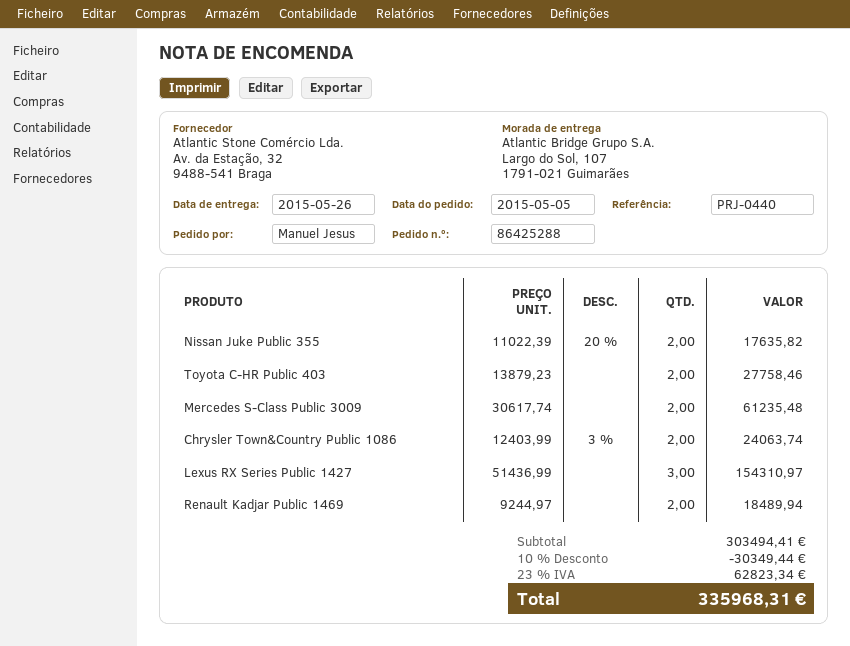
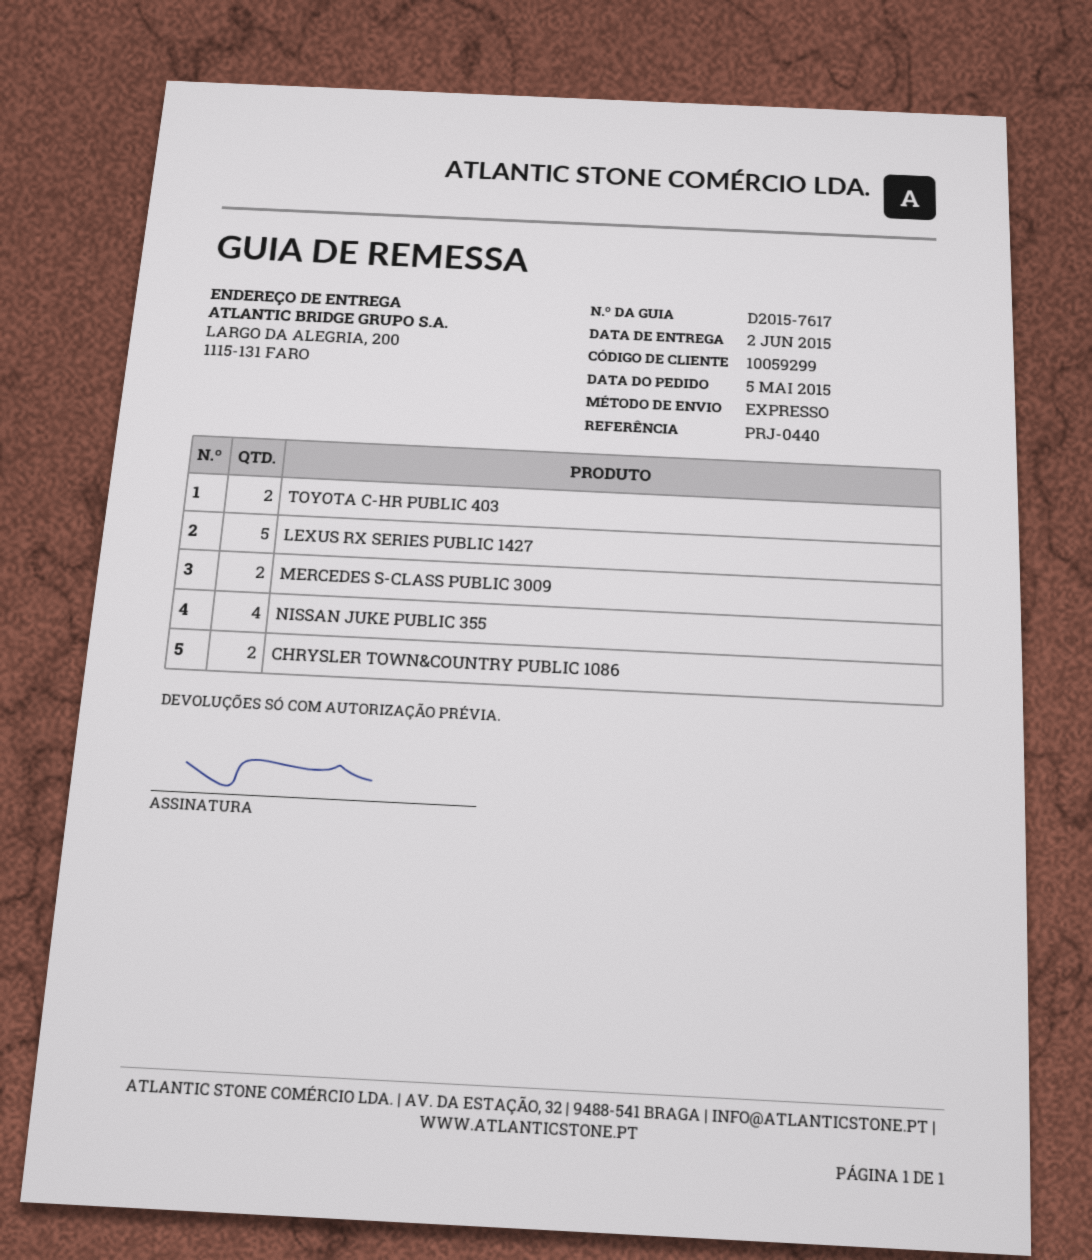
delivery date: 2015-05-26 -> 2015-06-02
ship to: Largo do Sol, 107, 1791-021 Guimarães -> LARGO DA ALEGRIA, 200, 1115-131 FARO
Nissan Juke Public 355: 2 -> 4
Lexus RX Series Public 1427: 3 -> 5
Renault Kadjar Public 1469: 2 -> none

